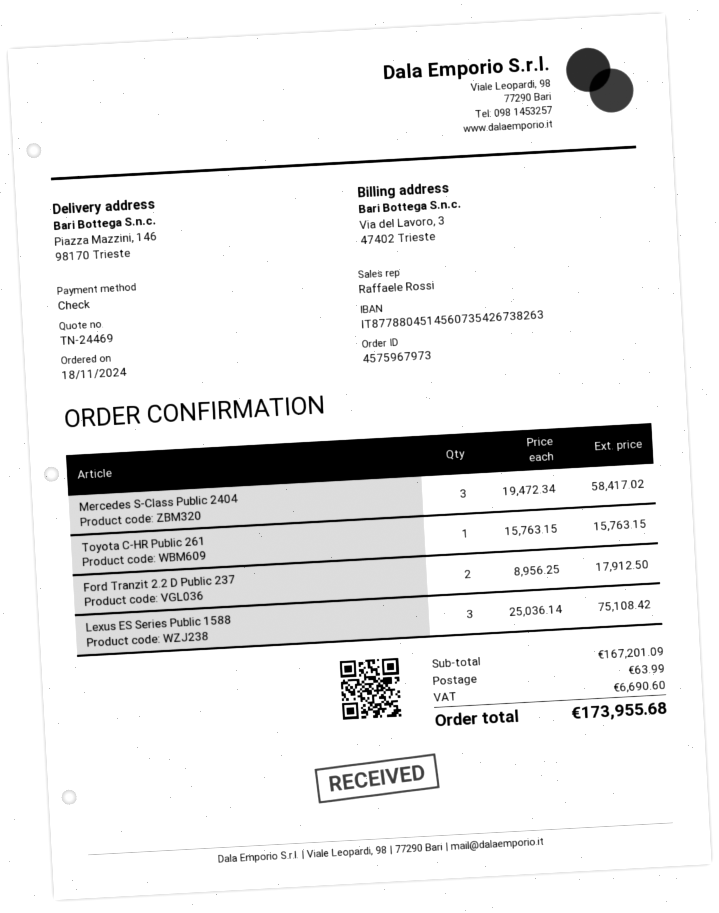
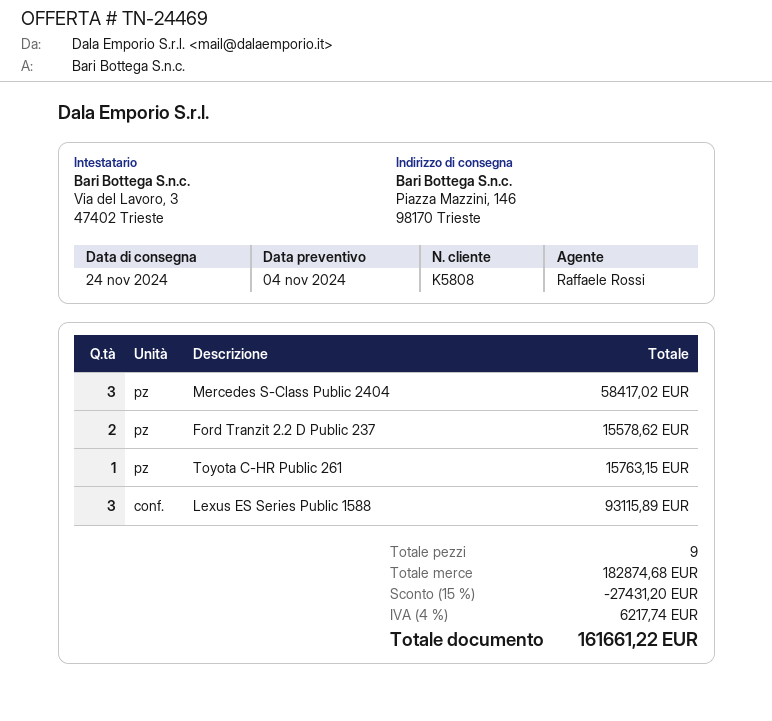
Ford Tranzit 2.2 D Public 237: 2 for 17912.50 -> 2 for 15578.62
Lexus ES Series Public 1588: 3 for 75108.42 -> 3 for 93115.89
subtotal: 167201.09 -> 182874.68
discount: none -> 15% = 27431.20
shipping: 63.99 -> none
tax: 6690.60 -> 6217.74
total: 173955.68 -> 161661.22

